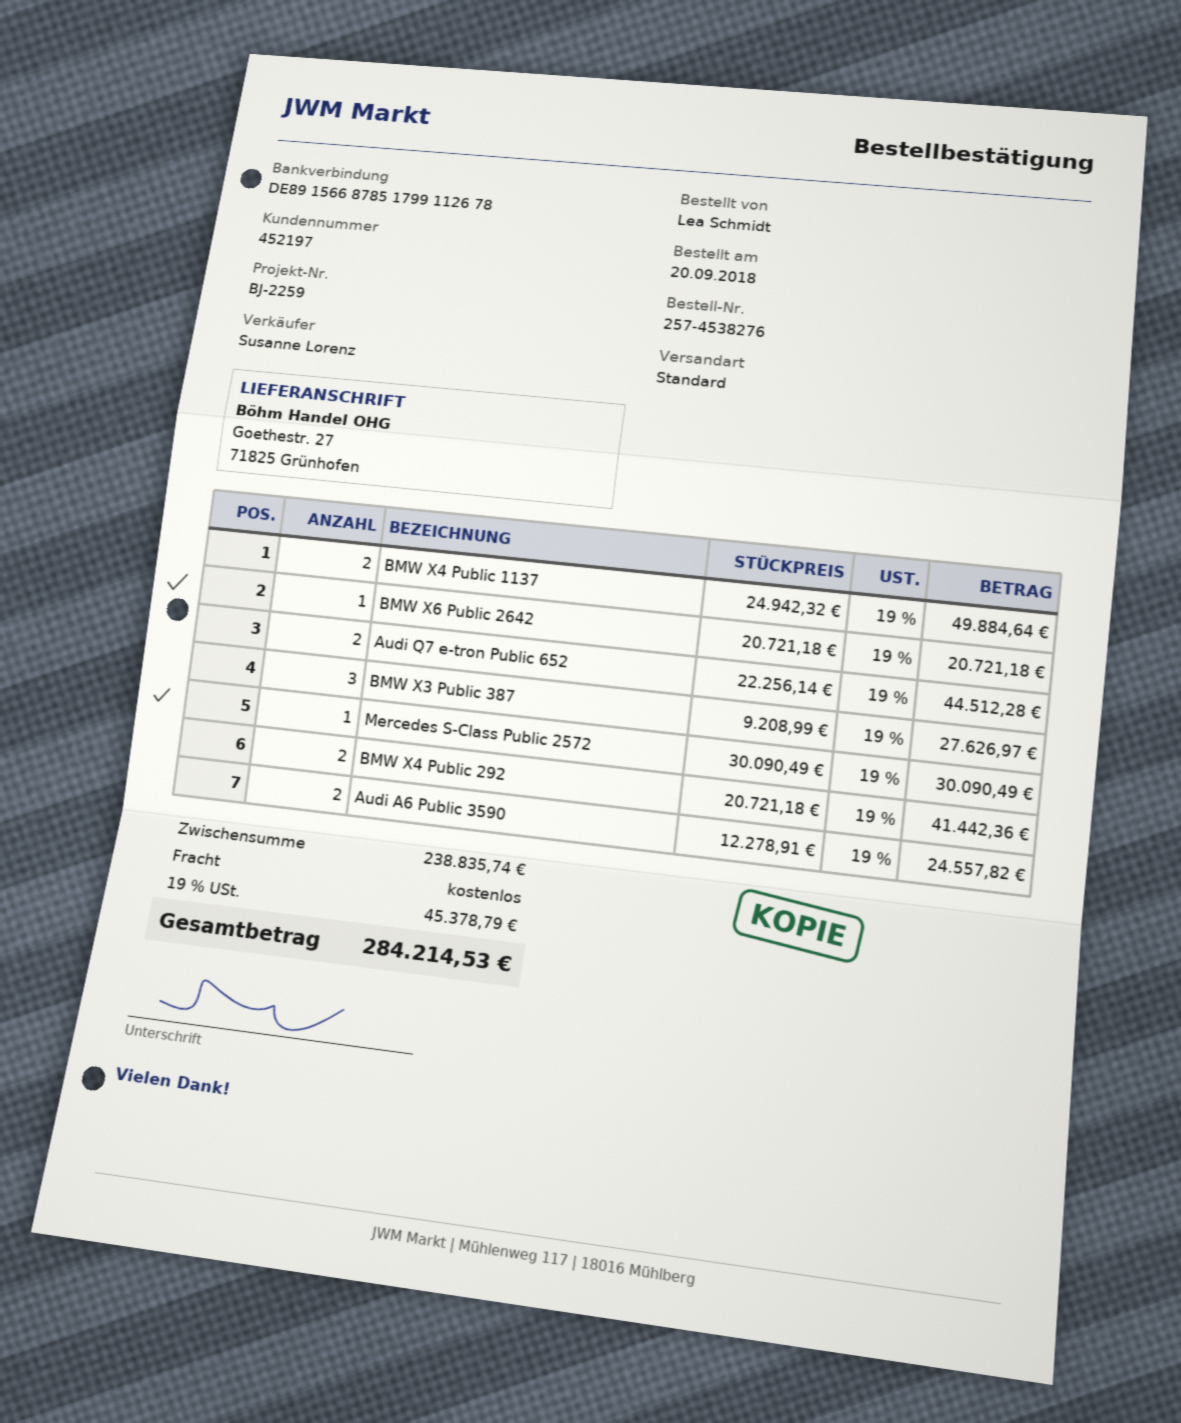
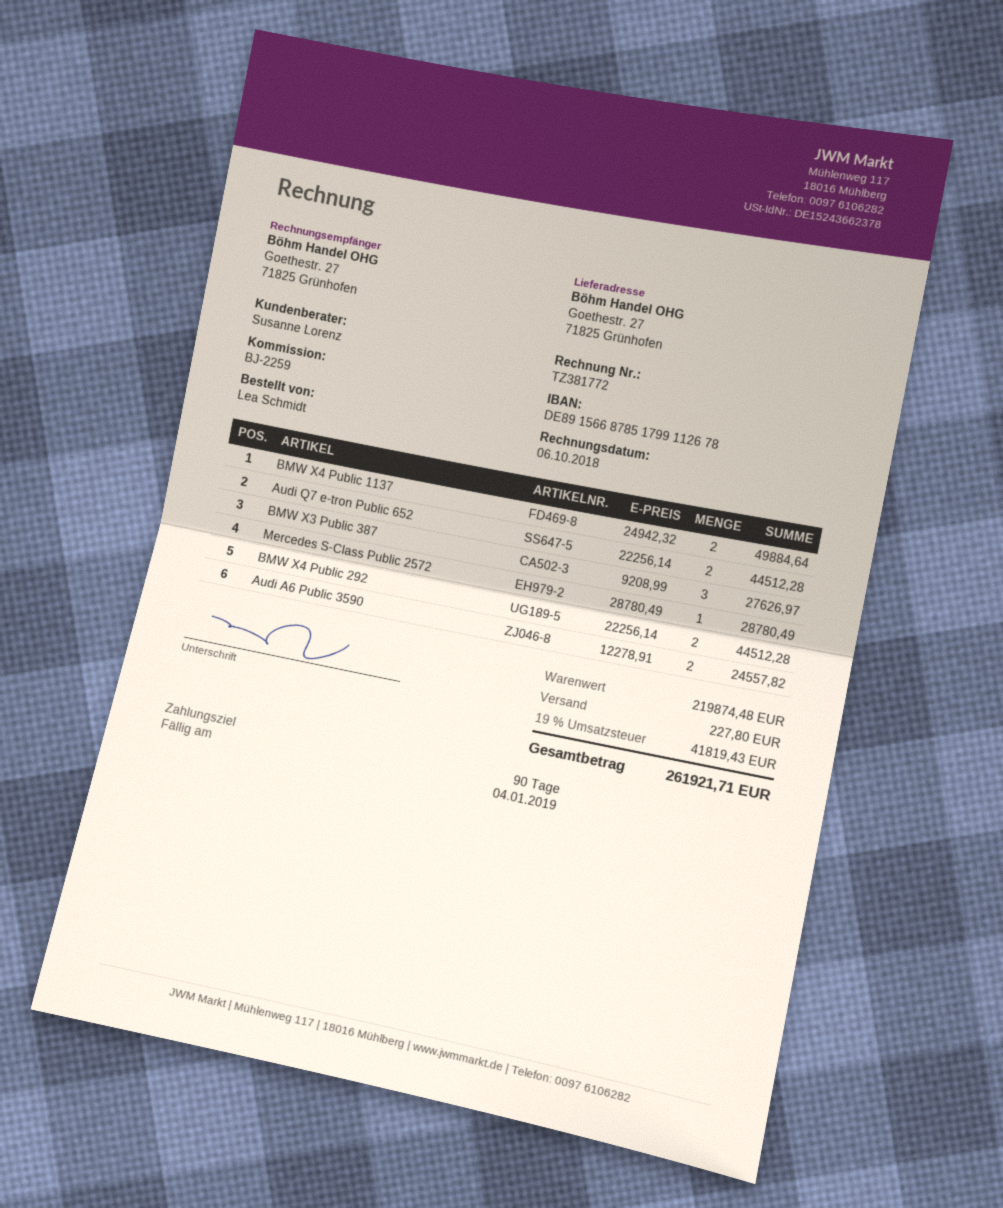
BMW X6 Public 2642: 1 x 20721.18 = 20721.18 -> none
Mercedes S-Class Public 2572: 1 x 30090.49 = 30090.49 -> 1 x 28780.49 = 28780.49
BMW X4 Public 292: 2 x 20721.18 = 41442.36 -> 2 x 22256.14 = 44512.28
subtotal: 238835.74 -> 219874.48
shipping: 0.00 -> 227.80
tax: 19% = 45378.79 -> 19% = 41819.43
total: 284214.53 -> 261921.71

